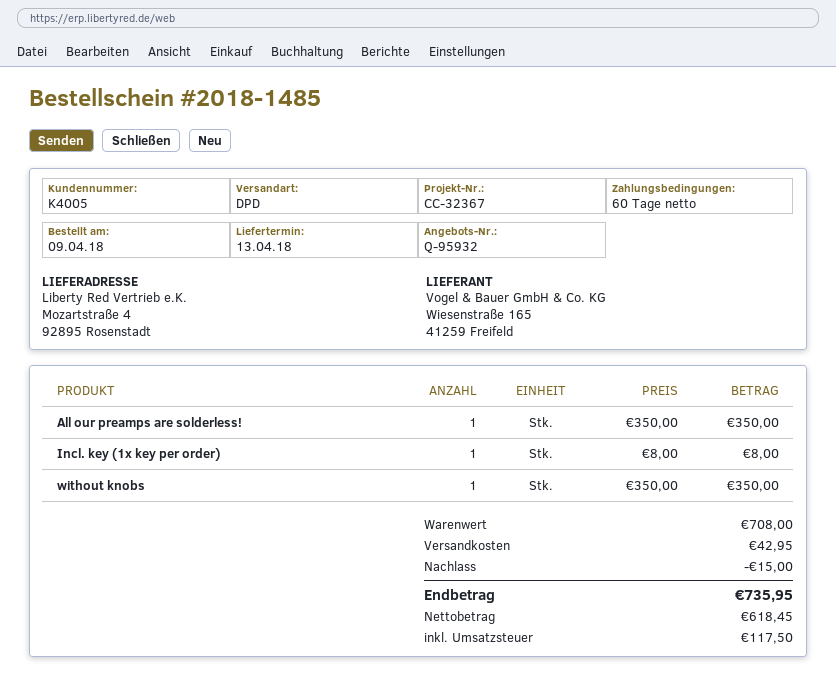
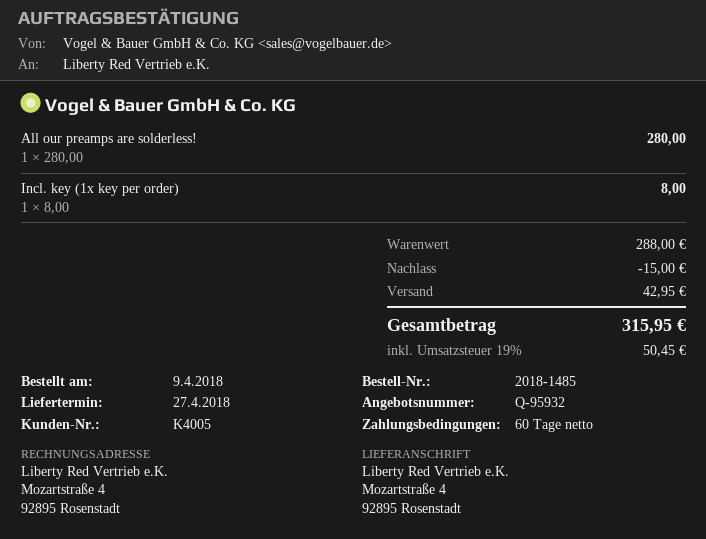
delivery date: 2018-04-13 -> 2018-04-27
All our preamps are solderless!: 1 x 350.00 = 350.00 -> 1 x 280.00 = 280.00
without knobs: 1 x 350.00 = 350.00 -> none
subtotal: 708.00 -> 288.00
tax: 117.50 -> 50.45
total: 735.95 -> 315.95

